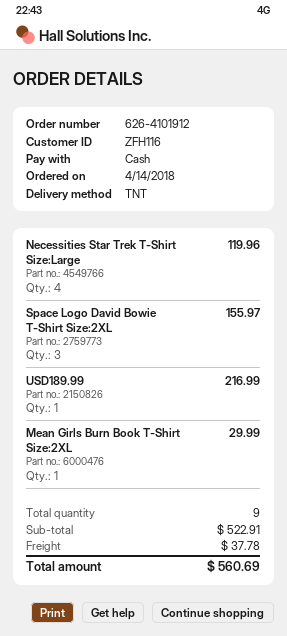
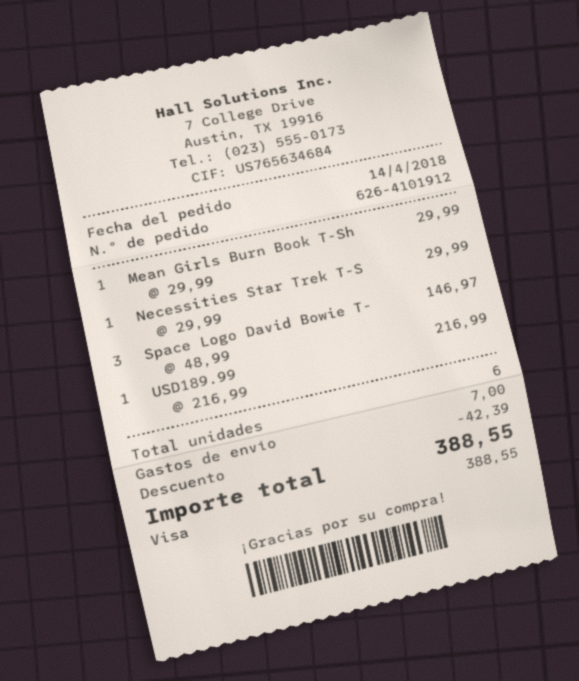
payment method: cash -> Visa
Necessities Star Trek T-Shirt Size:Large: 4 for 119.96 -> 1 for 29.99
Space Logo David Bowie T-Shirt Size:2XL: 3 for 155.97 -> 3 for 146.97
total quantity: 9 -> 6
discount: none -> 42.39
shipping: 37.78 -> 7.00
total: 560.69 -> 388.55

